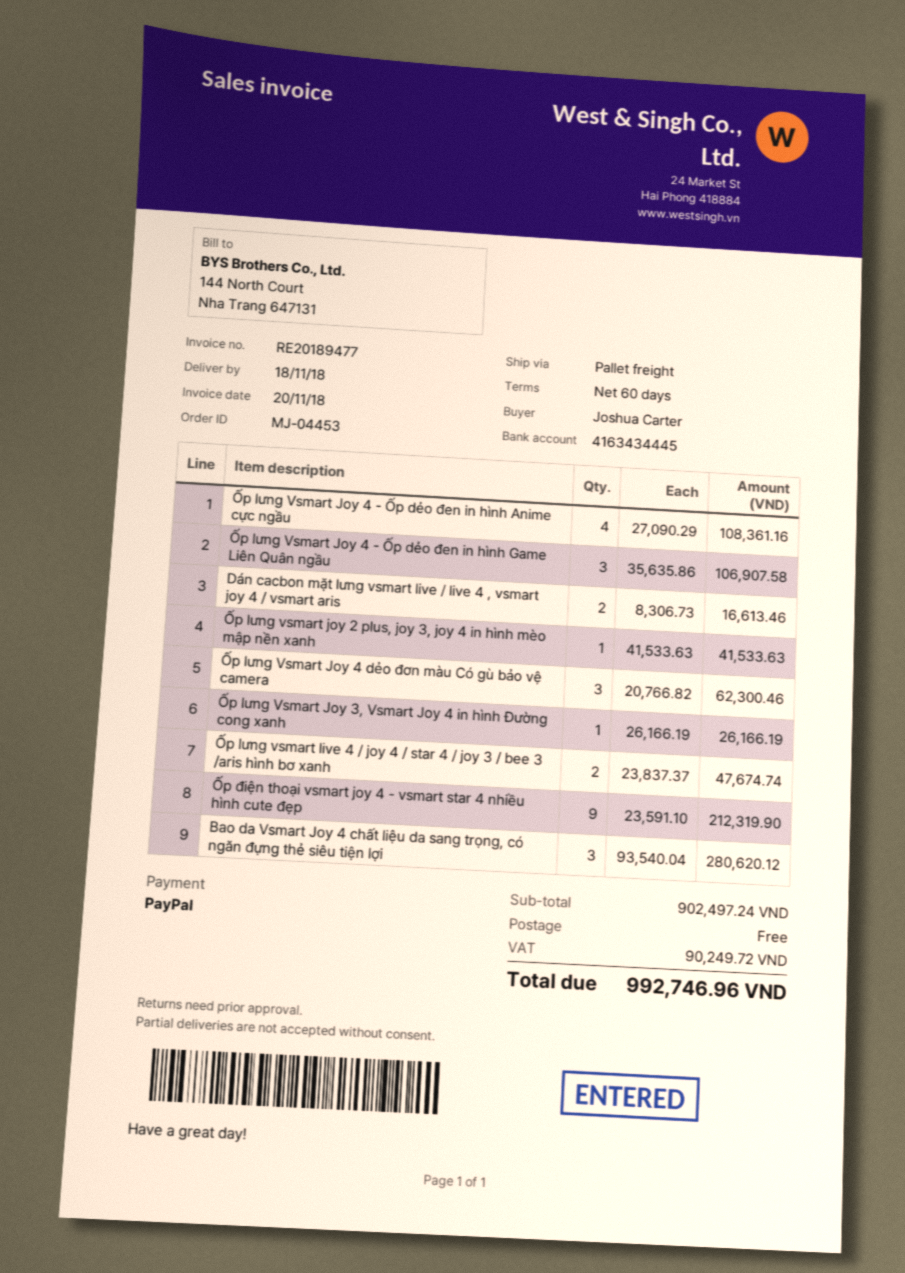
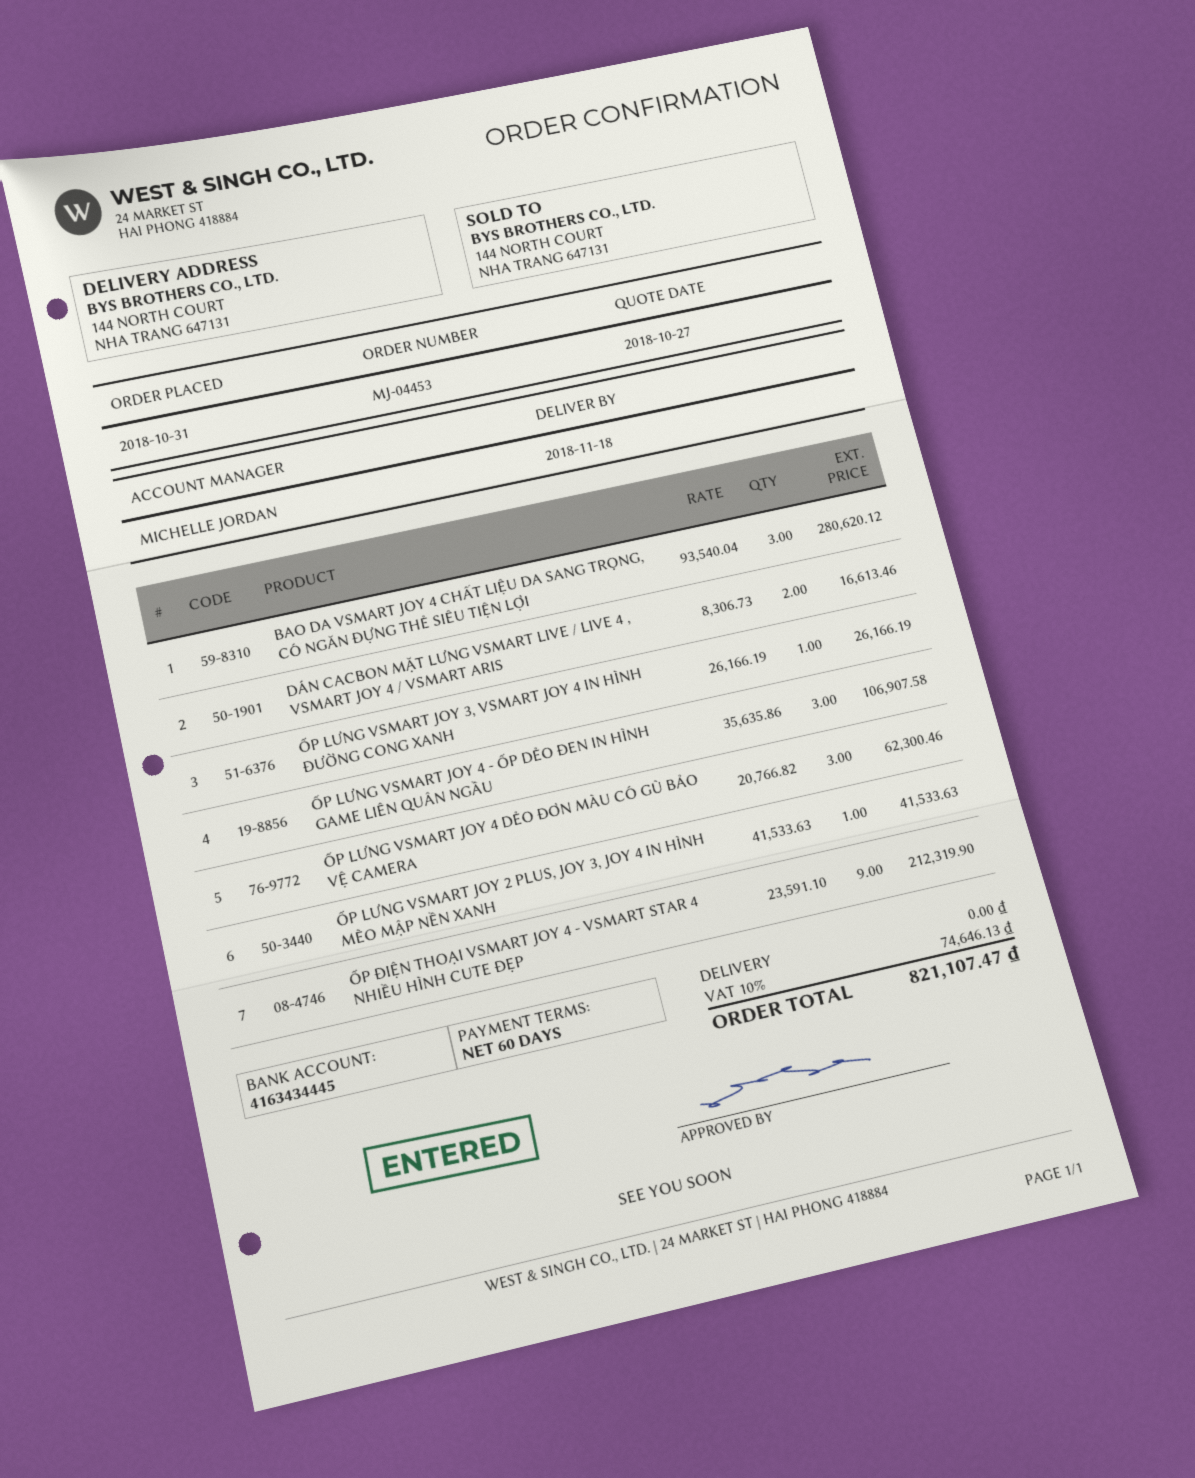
Ốp lưng Vsmart Joy 4 - Ốp dẻo đen in hình Anime cực ngầu: 4 x 27090.29 = 108361.16 -> none
Ốp lưng vsmart live 4 / joy 4 / star 4 / joy 3 / bee 3 /aris hình bơ xanh: 2 x 23837.37 = 47674.74 -> none
tax: 90249.72 -> 74646.13
total: 992746.96 -> 821107.47

